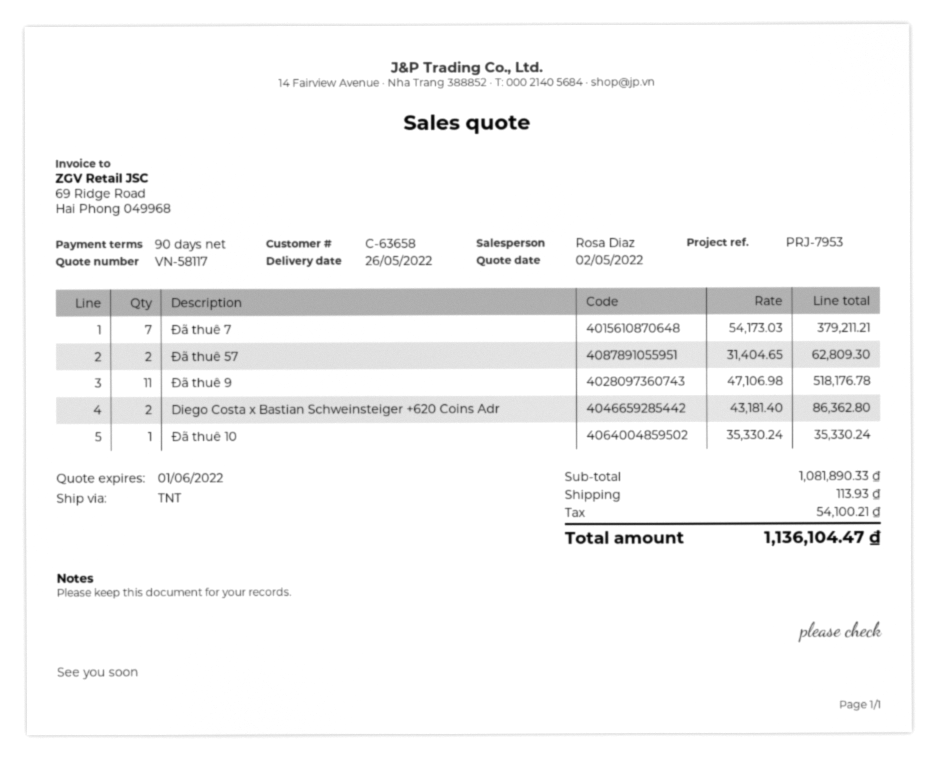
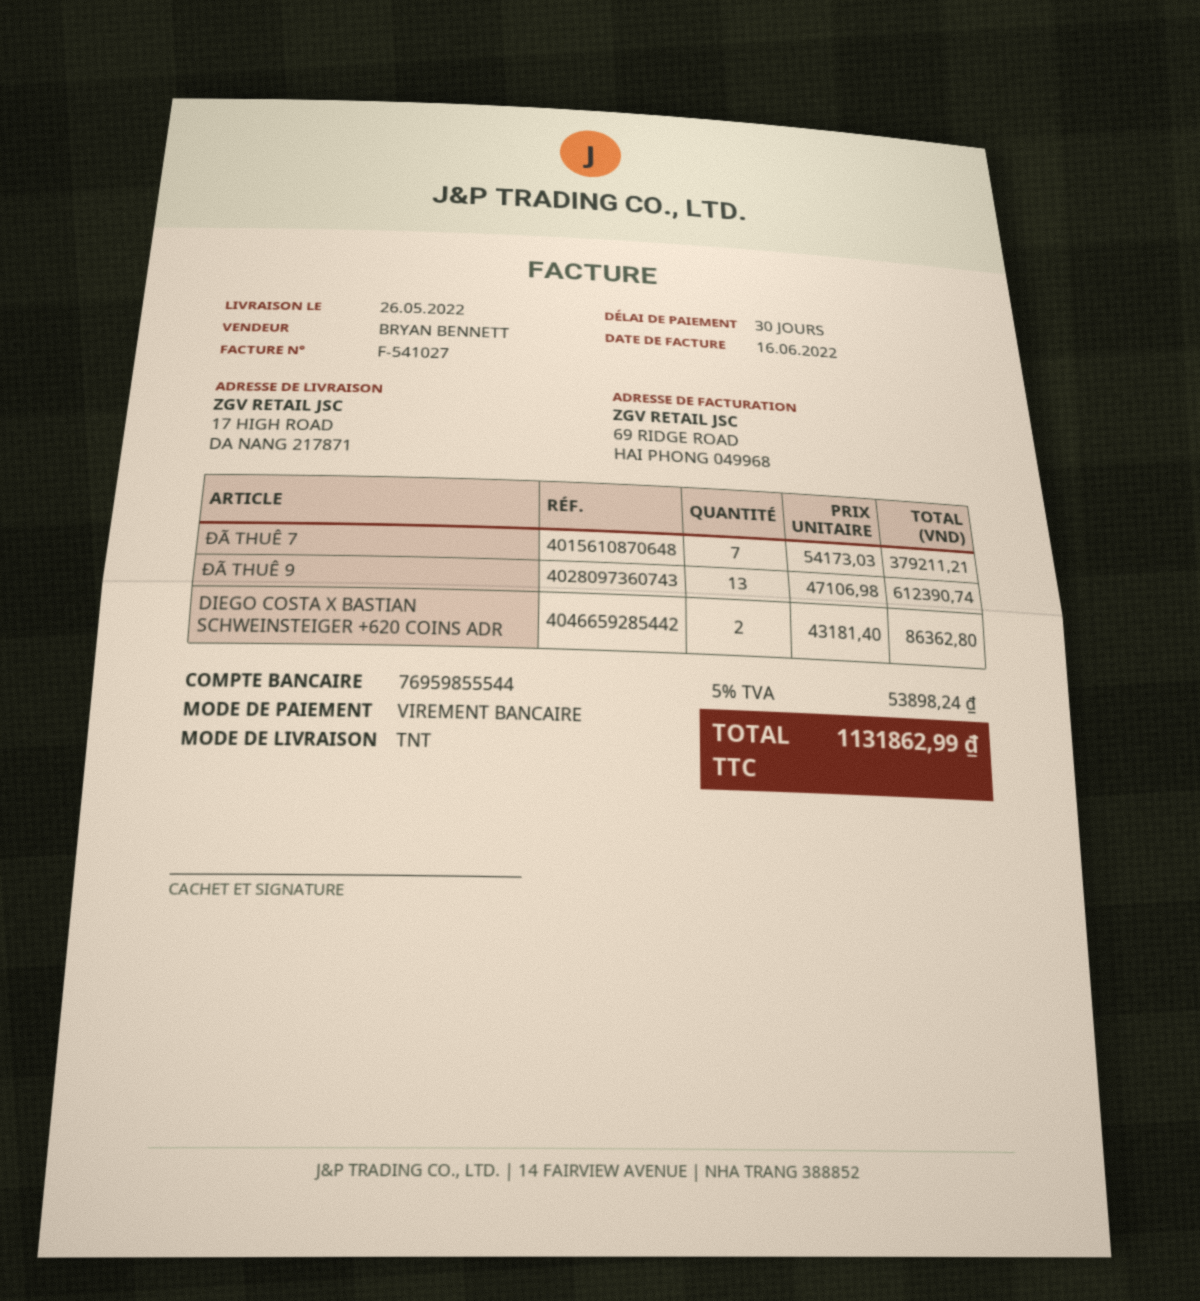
payment terms: 90 days -> 30 days
sales rep: Rosa Diaz -> BRYAN BENNETT
Đã thuê 57: 2 x 31404.65 = 62809.30 -> none
Đã thuê 9: 11 x 47106.98 = 518176.78 -> 13 x 47106.98 = 612390.74
Đã thuê 10: 1 x 35330.24 = 35330.24 -> none
shipping: 113.93 -> none
tax: 54100.21 -> 53898.24
total: 1136104.47 -> 1131862.99

